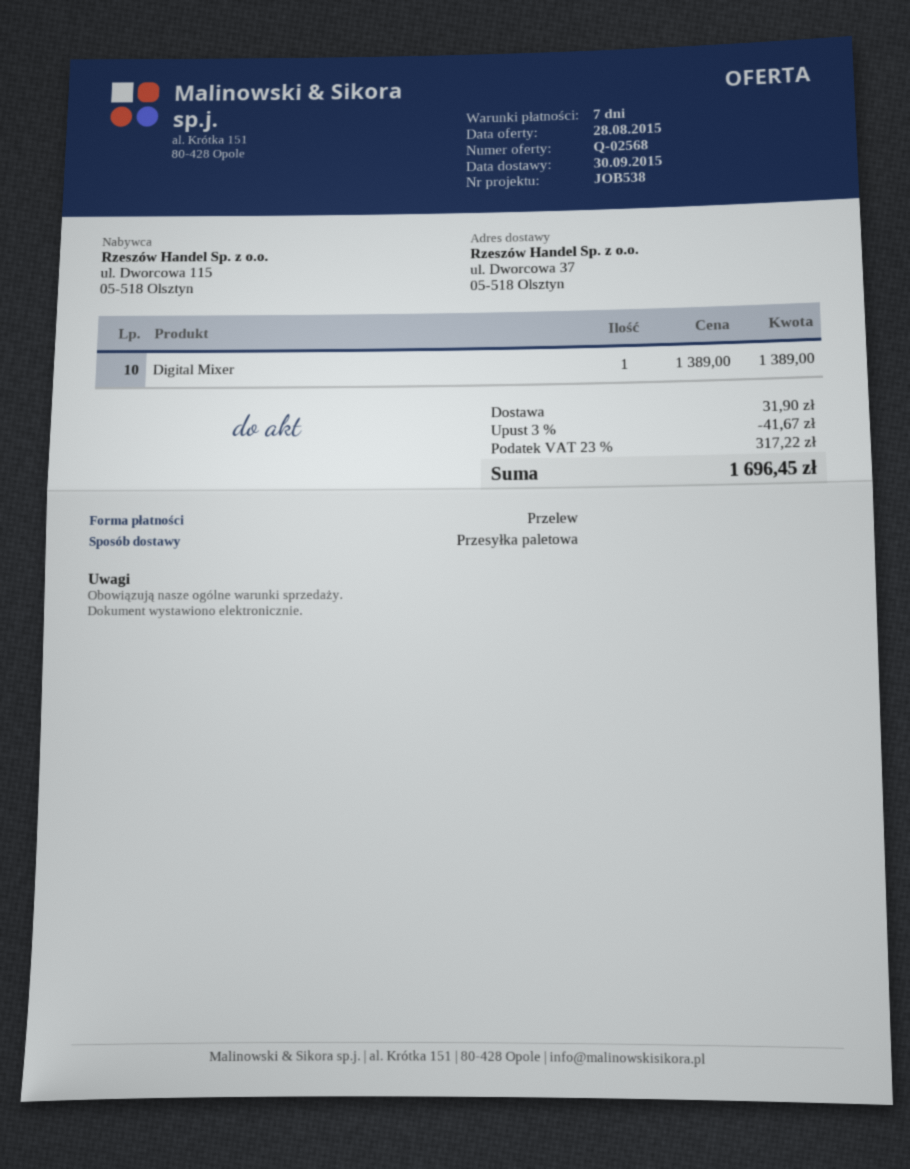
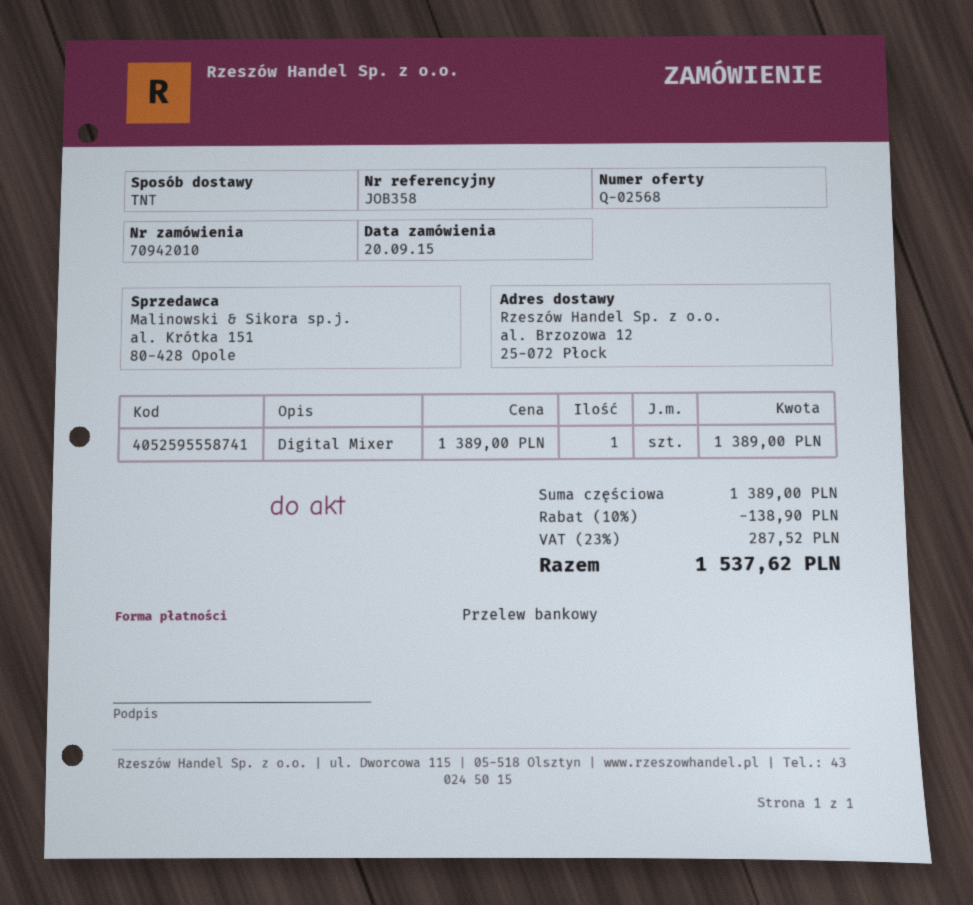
reference: JOB538 -> JOB358
shipping method: pallet freight -> TNT
ship to: ul. Dworcowa 37, 05-518 Olsztyn -> al. Brzozowa 12, 25-072 Płock
discount: 3% = 41.67 -> 10% = 138.90
shipping: 31.90 -> none
tax: 23% = 317.22 -> 23% = 287.52
total: 1696.45 -> 1537.62

